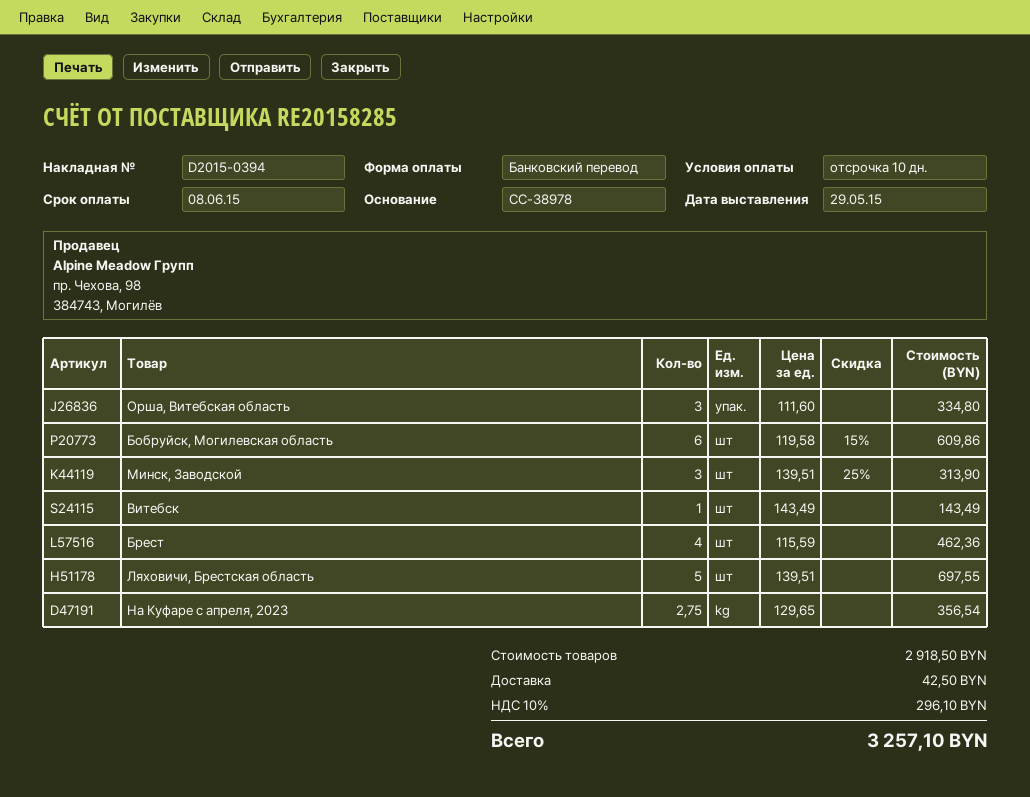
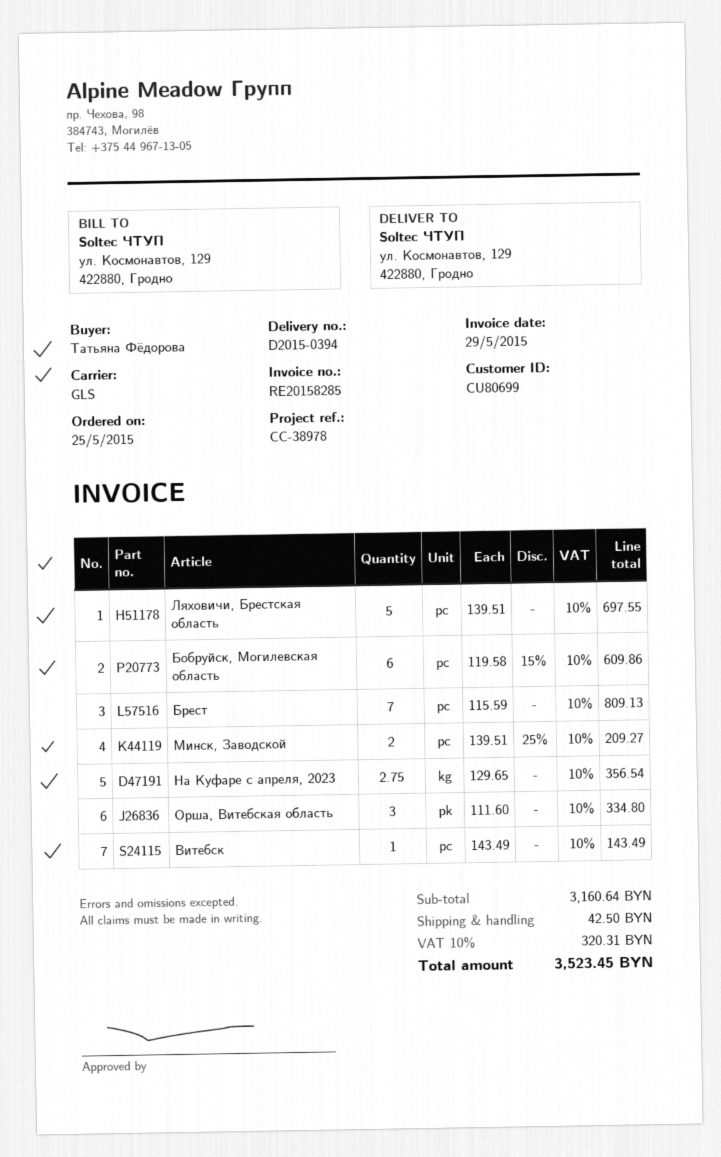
Минск, Заводской: 3 x 139.51 - 25% = 313.90 -> 2 x 139.51 - 25% = 209.27
Брест: 4 x 115.59 = 462.36 -> 7 x 115.59 = 809.13
subtotal: 2918.50 -> 3160.64
tax: 10% = 296.10 -> 10% = 320.31
total: 3257.10 -> 3523.45

